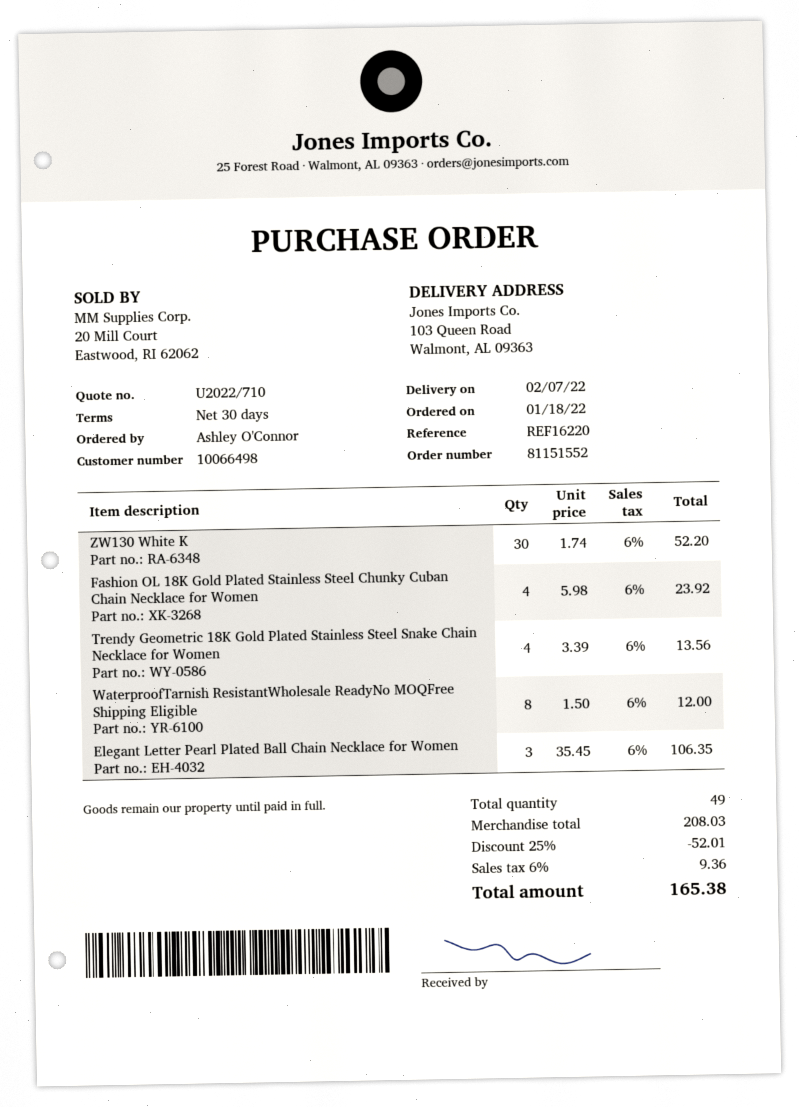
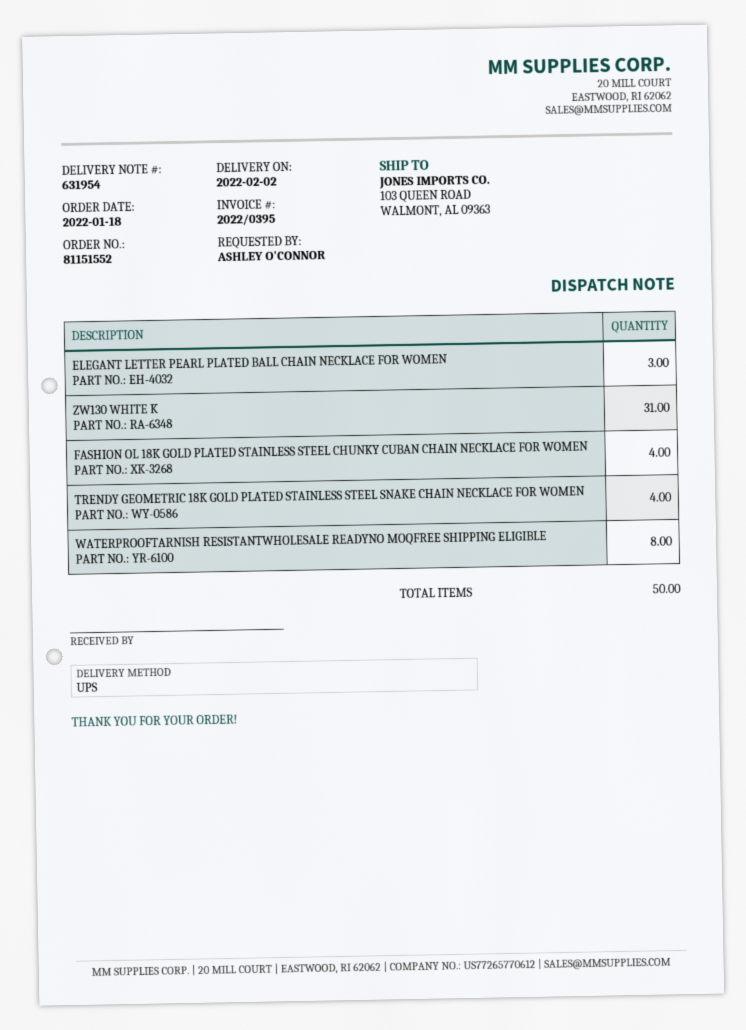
delivery date: 2022-02-07 -> 2022-02-02
ZW130 White K: 30 -> 31
total quantity: 49 -> 50

